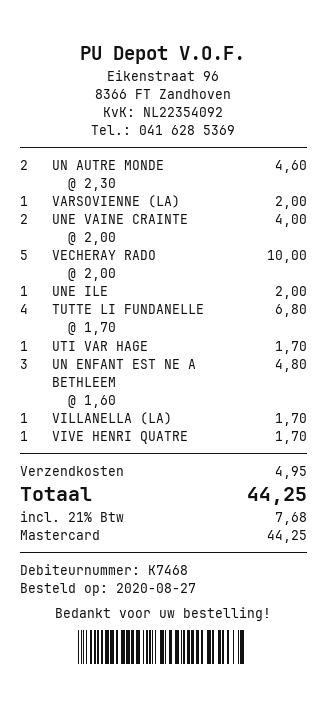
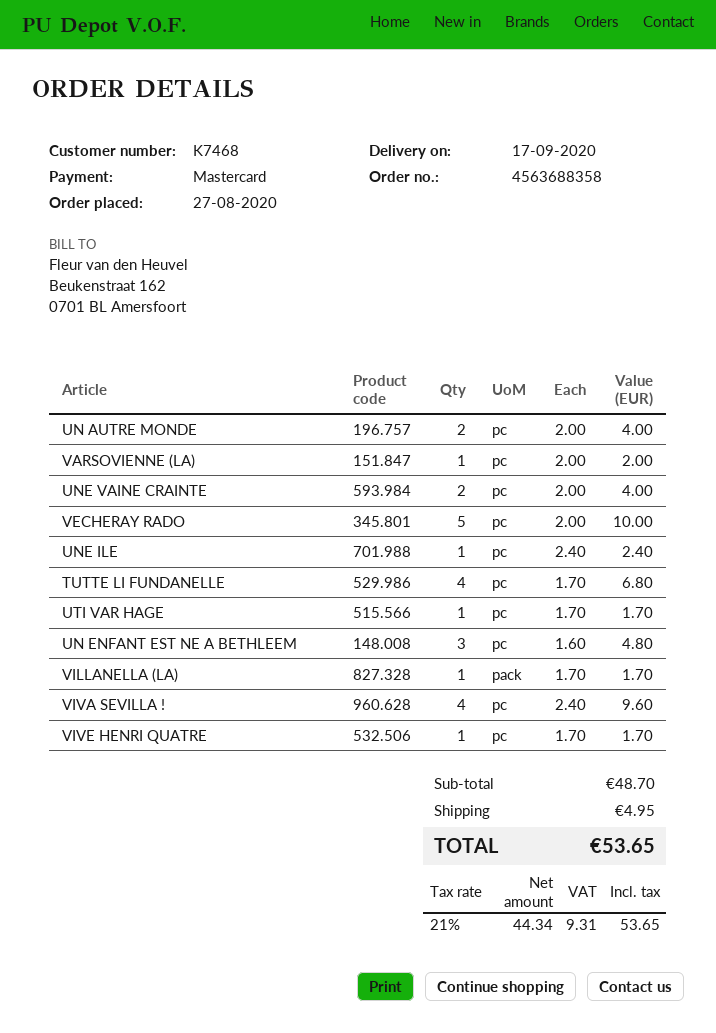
UN AUTRE MONDE: 2 x 2.30 = 4.60 -> 2 x 2.00 = 4.00
UNE ILE: 1 x 2.00 = 2.00 -> 1 x 2.40 = 2.40
VIVA SEVILLA !: none -> 4 x 2.40 = 9.60
tax: 21% = 7.68 -> 21% = 9.31
total: 44.25 -> 53.65

